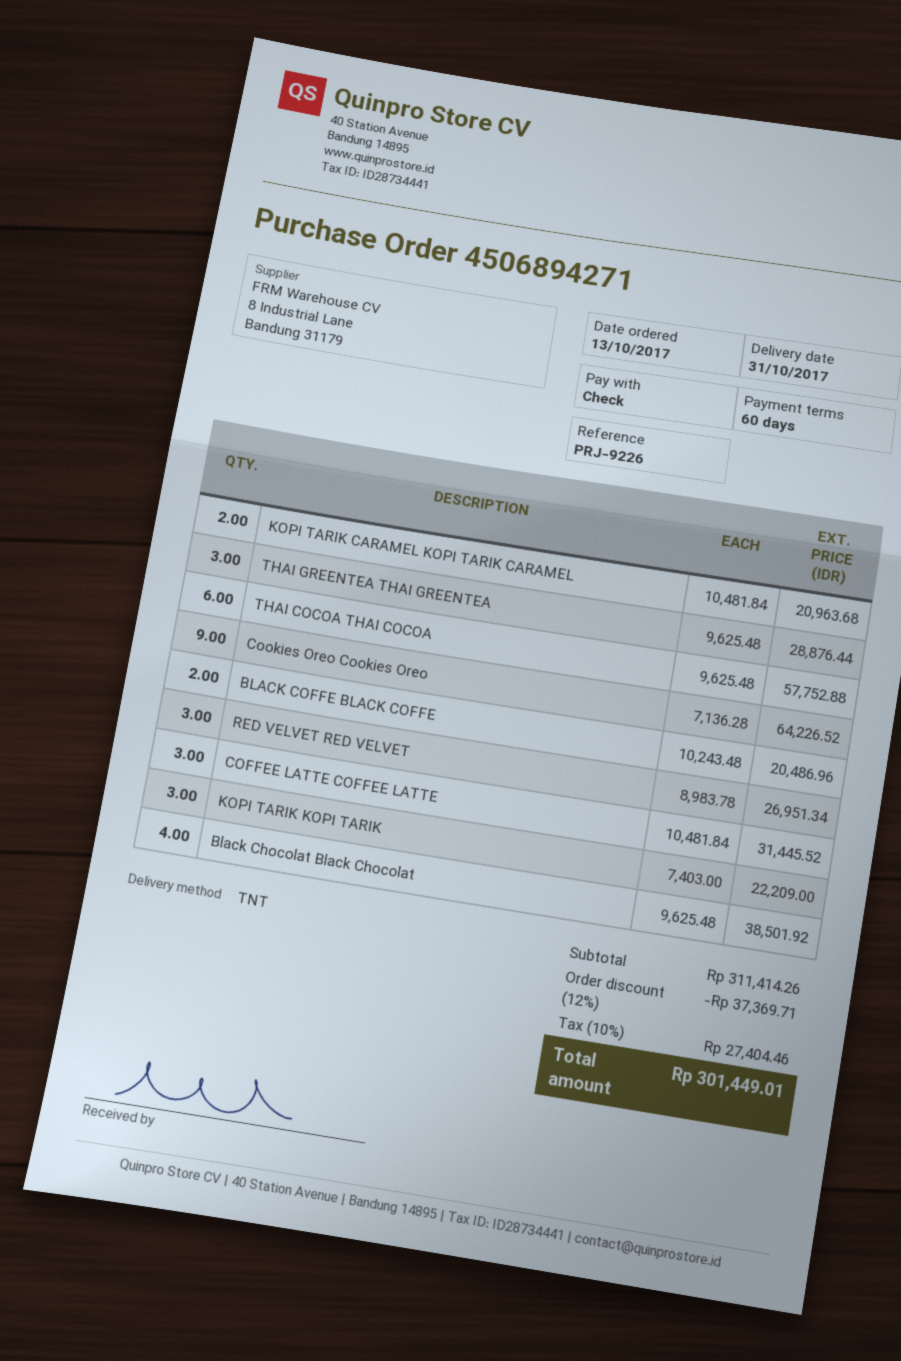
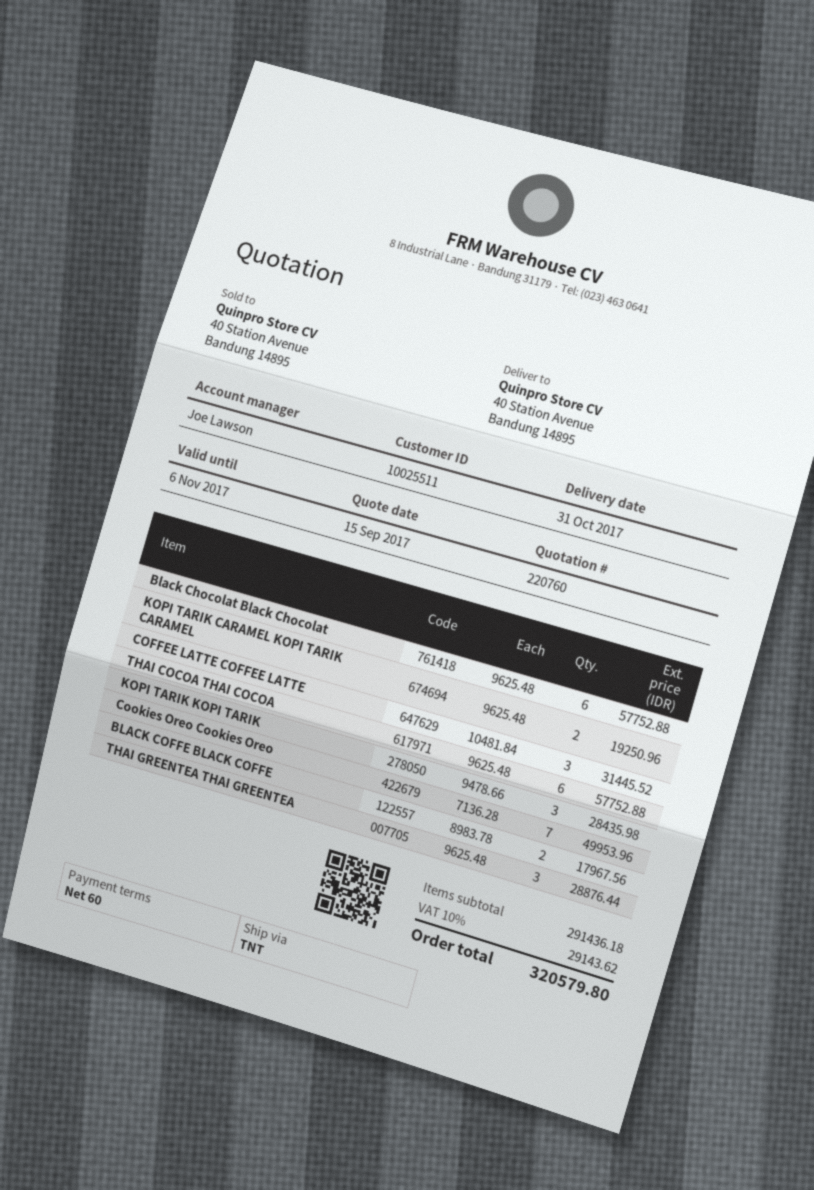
KOPI TARIK CARAMEL KOPI TARIK CARAMEL: 2 x 10481.84 = 20963.68 -> 2 x 9625.48 = 19250.96
Cookies Oreo Cookies Oreo: 9 x 7136.28 = 64226.52 -> 7 x 7136.28 = 49953.96
BLACK COFFE BLACK COFFE: 2 x 10243.48 = 20486.96 -> 2 x 8983.78 = 17967.56
RED VELVET RED VELVET: 3 x 8983.78 = 26951.34 -> none
KOPI TARIK KOPI TARIK: 3 x 7403.00 = 22209.00 -> 3 x 9478.66 = 28435.98
Black Chocolat Black Chocolat: 4 x 9625.48 = 38501.92 -> 6 x 9625.48 = 57752.88
subtotal: 311414.26 -> 291436.18
discount: 12% = 37369.71 -> none
tax: 10% = 27404.46 -> 10% = 29143.62
total: 301449.01 -> 320579.80

